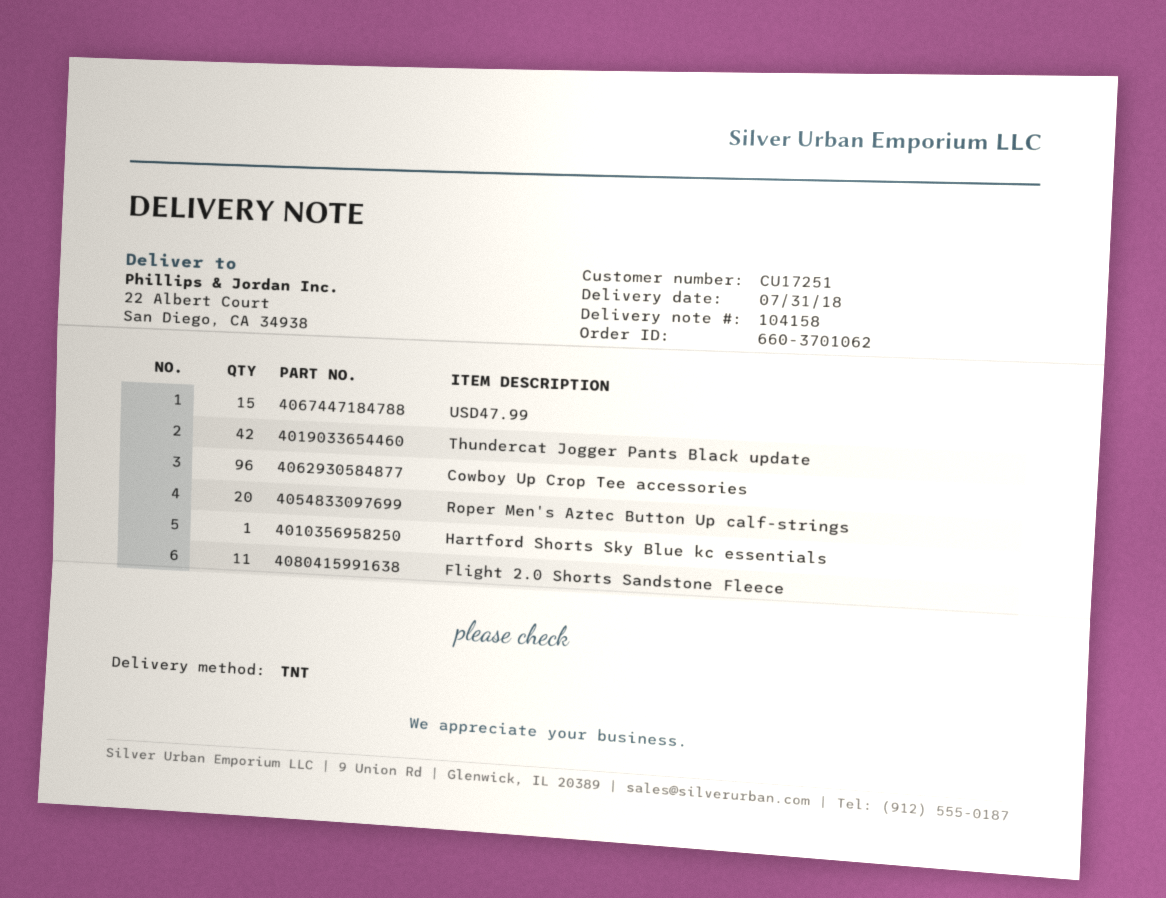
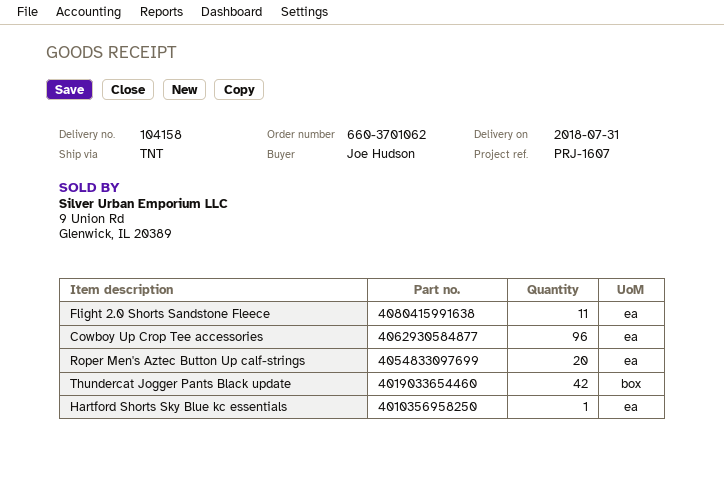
USD47.99: 15 -> none

